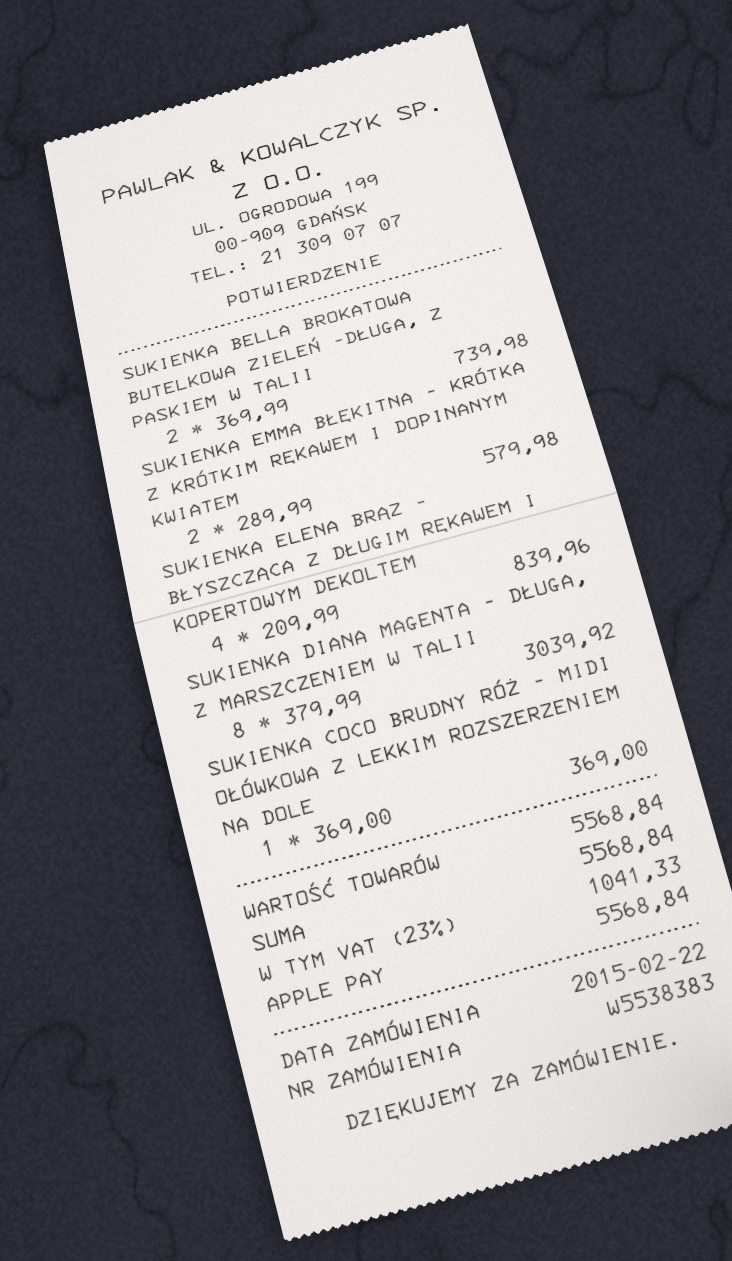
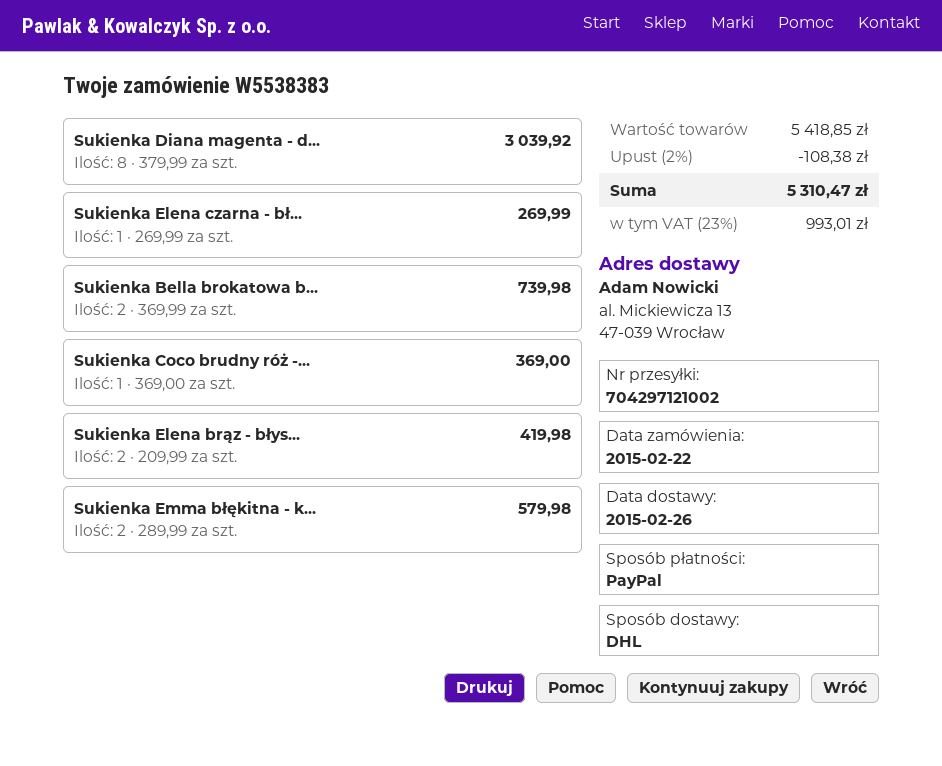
payment method: Apple Pay -> PayPal
SUKIENKA ELENA BRĄZ - BŁYSZCZĄCA Z DŁUGIM RĘKAWEM I KOPERTOWYM DEKOLTEM: 4 x 209.99 = 839.96 -> 2 x 209.99 = 419.98
Sukienka Elena czarna - bł...: none -> 1 x 269.99 = 269.99
subtotal: 5568.84 -> 5418.85
discount: none -> 2% = 108.38
tax: 23% = 1041.33 -> 23% = 993.01
total: 5568.84 -> 5310.47

